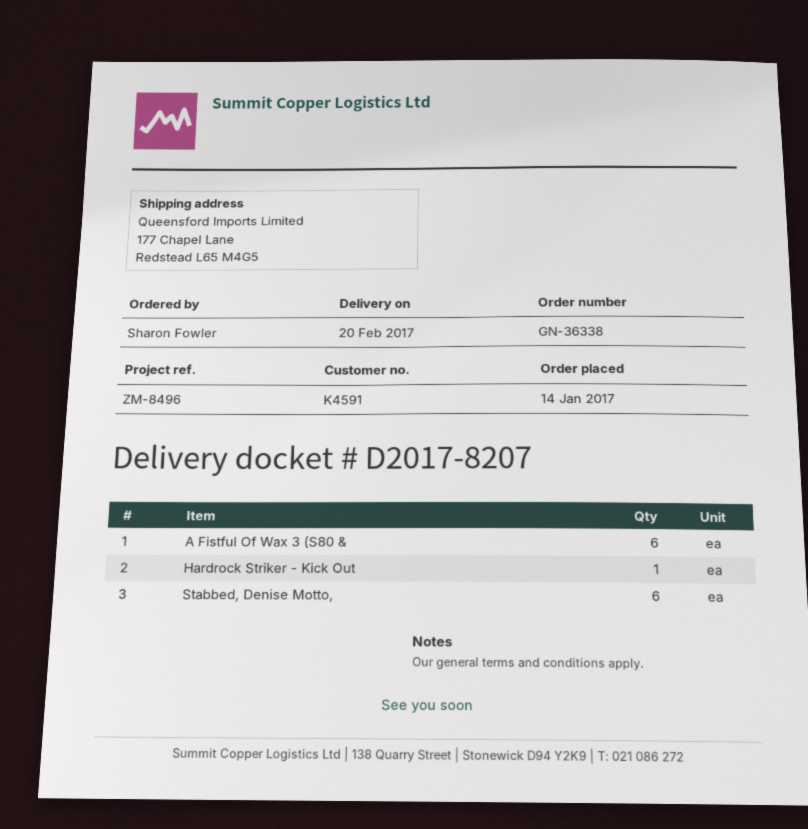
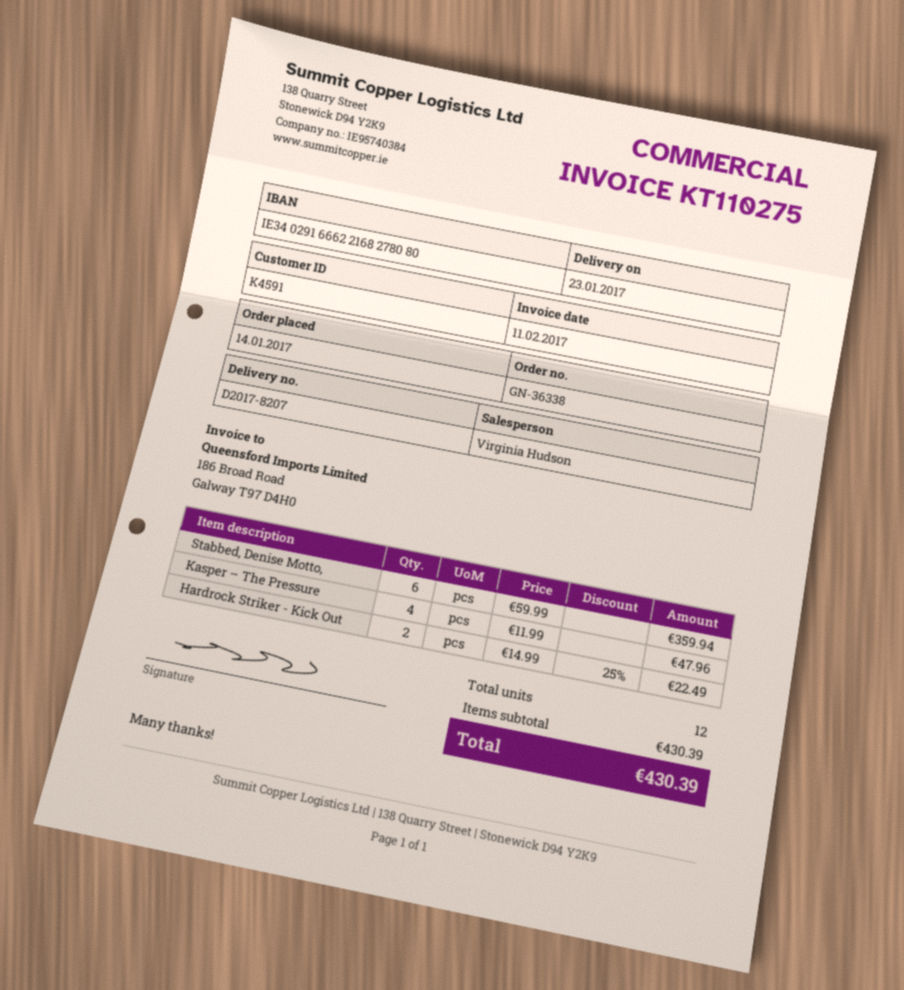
delivery date: 2017-02-20 -> 2017-01-23
A Fistful Of Wax 3 (S80 &: 6 -> none
Hardrock Striker - Kick Out: 1 -> 2
Kasper – The Pressure: none -> 4

